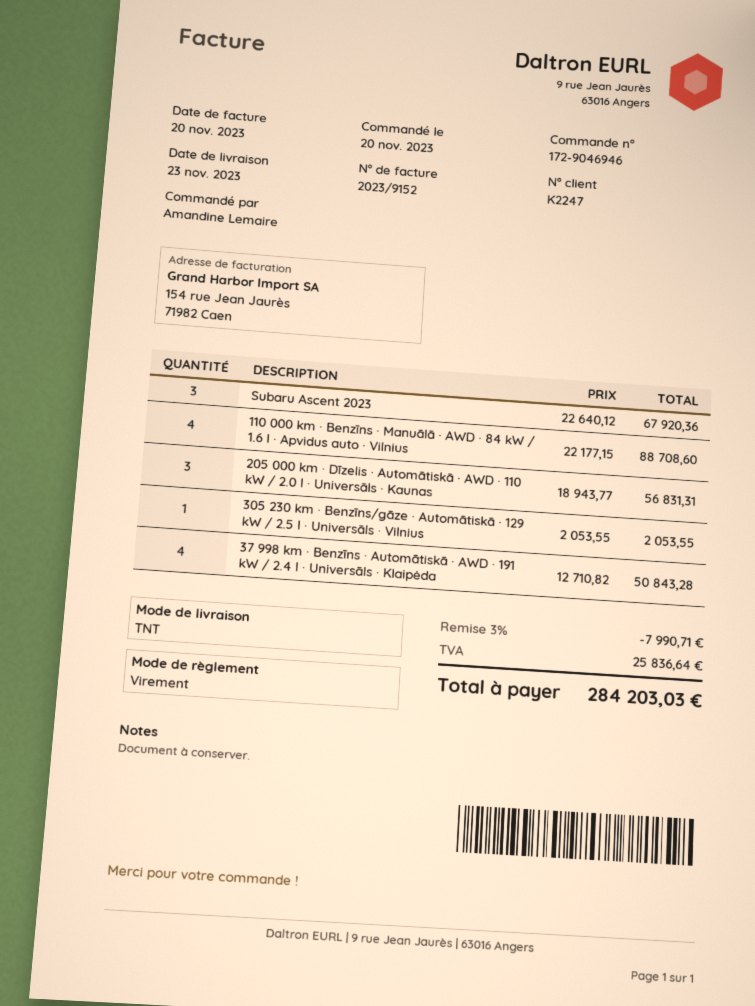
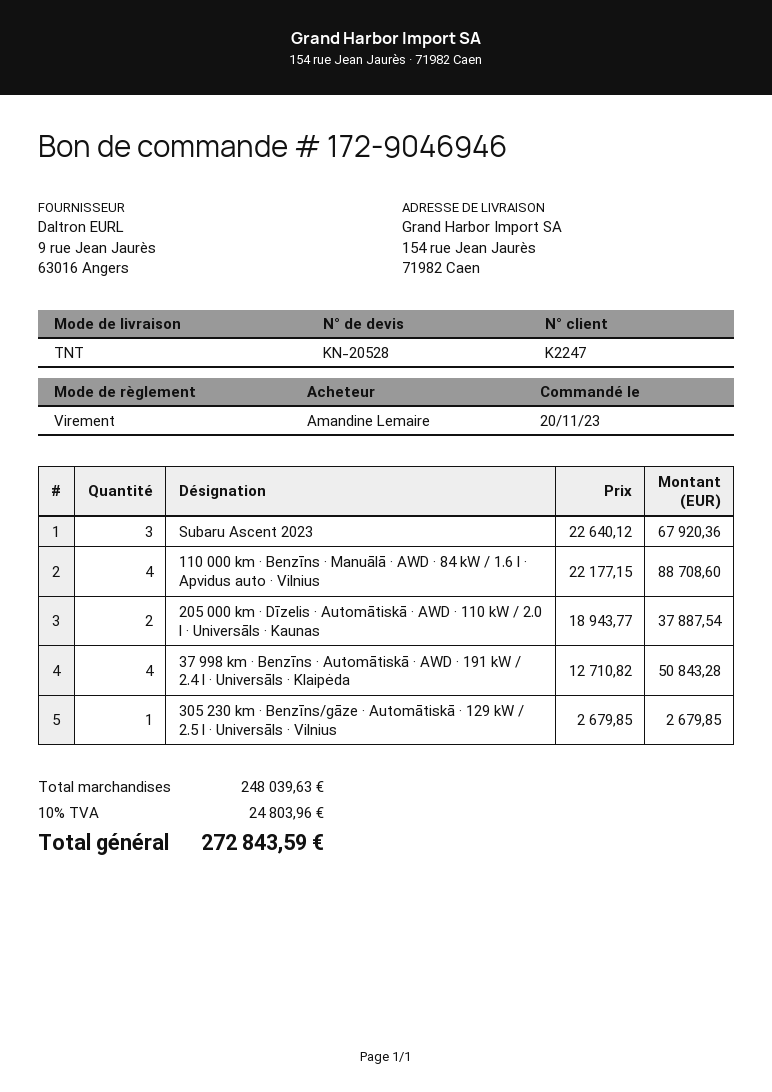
205 000 km · Dīzelis · Automātiskā · AWD · 110 kW / 2.0 l · Universāls · Kaunas: 3 x 18943.77 = 56831.31 -> 2 x 18943.77 = 37887.54
305 230 km · Benzīns/gāze · Automātiskā · 129 kW / 2.5 l · Universāls · Vilnius: 1 x 2053.55 = 2053.55 -> 1 x 2679.85 = 2679.85
discount: 3% = 7990.71 -> none
tax: 25836.64 -> 24803.96
total: 284203.03 -> 272843.59

